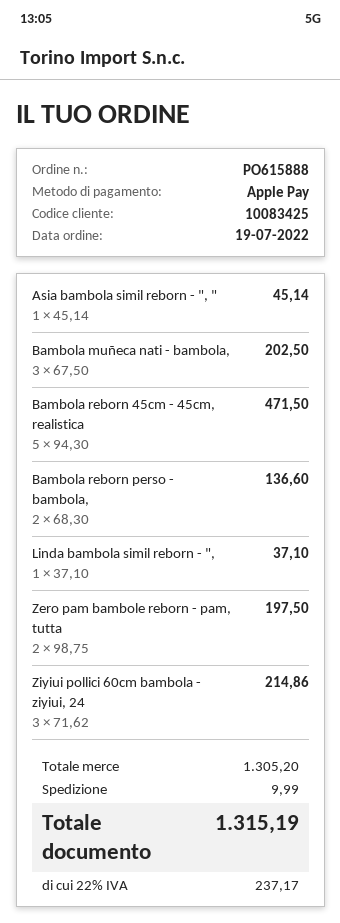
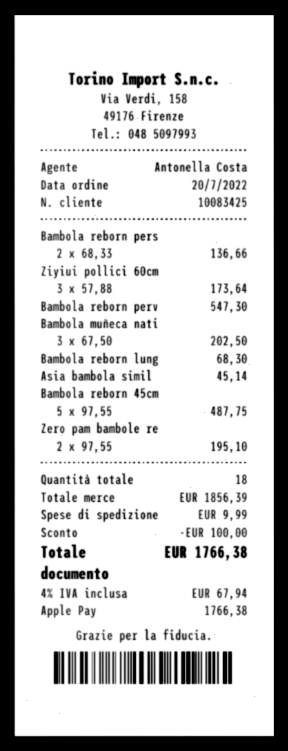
order date: 2022-07-19 -> 2022-07-20
Bambola reborn 45cm - 45cm, realistica: 5 x 94.30 = 471.50 -> 5 x 97.55 = 487.75
Bambola reborn perso - bambola,: 2 x 68.30 = 136.60 -> 2 x 68.33 = 136.66
Linda bambola simil reborn - ",: 1 x 37.10 = 37.10 -> none
Zero pam bambole reborn - pam, tutta: 2 x 98.75 = 197.50 -> 2 x 97.55 = 195.10
Ziyiui pollici 60cm bambola - ziyiui, 24: 3 x 71.62 = 214.86 -> 3 x 57.88 = 173.64
Bambola reborn perv: none -> 1 x 547.30 = 547.30
Bambola reborn lung: none -> 1 x 68.30 = 68.30
subtotal: 1305.20 -> 1856.39
discount: none -> 100.00
tax: 22% = 237.17 -> 4% = 67.94
total: 1315.19 -> 1766.38

